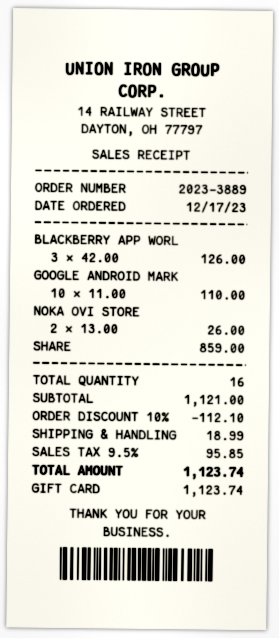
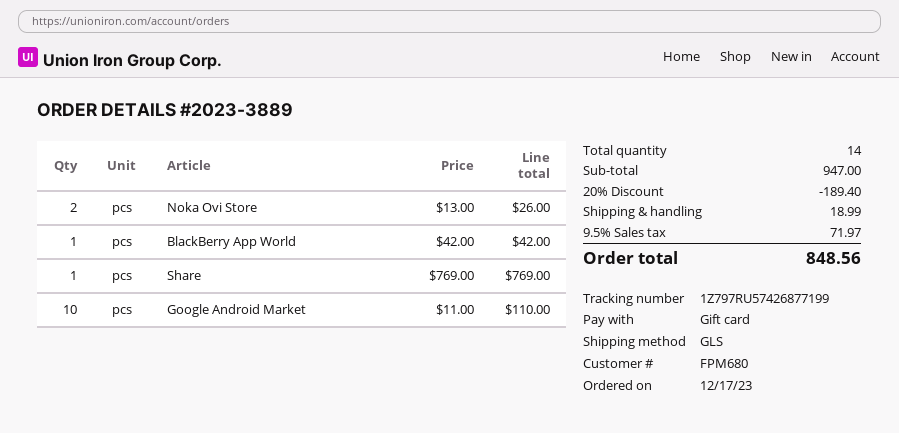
BLACKBERRY APP WORL: 3 x 42.00 = 126.00 -> 1 x 42.00 = 42.00
SHARE: 1 x 859.00 = 859.00 -> 1 x 769.00 = 769.00
total quantity: 16 -> 14
subtotal: 1121.00 -> 947.00
discount: 10% = 112.10 -> 20% = 189.40
tax: 9.5% = 95.85 -> 9.5% = 71.97
total: 1123.74 -> 848.56

